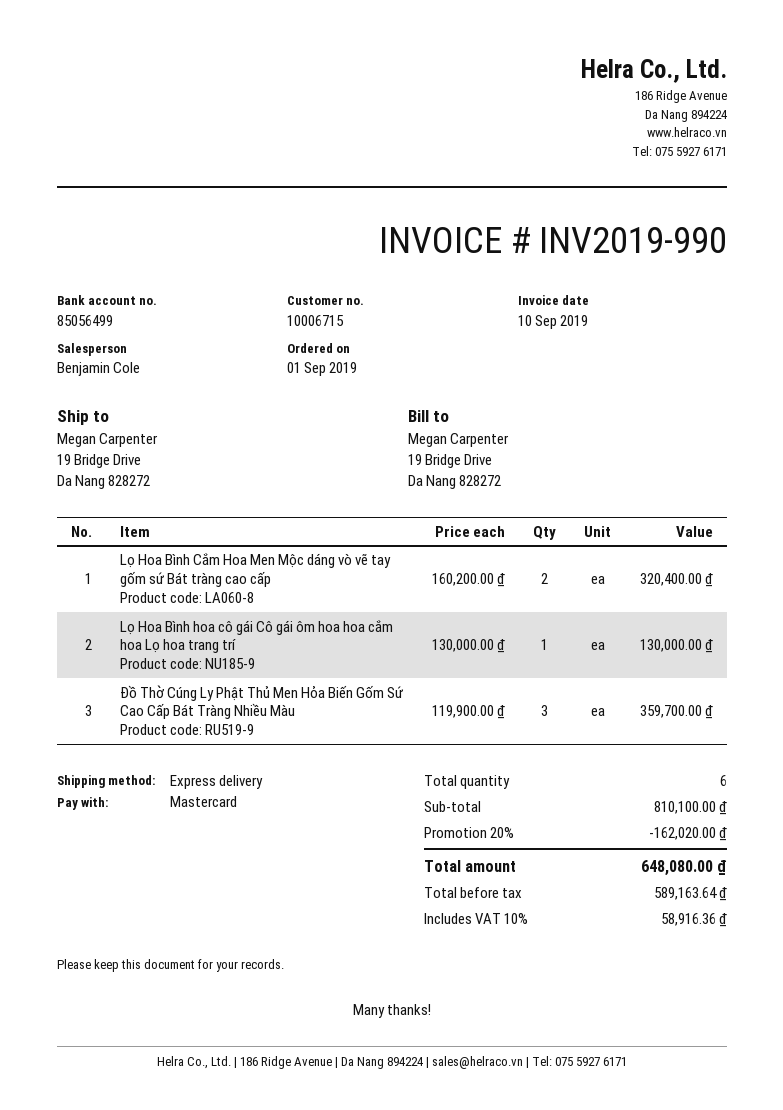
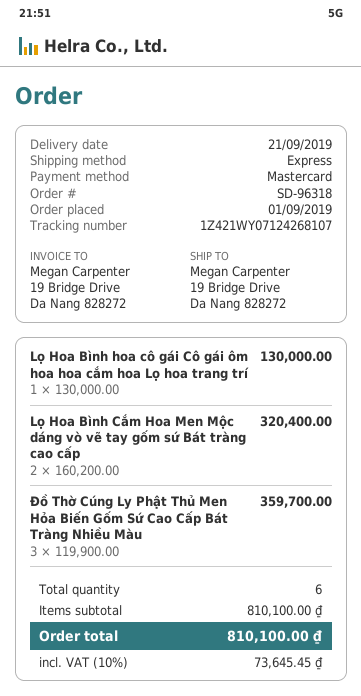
discount: 20% = 162020.00 -> none
tax: 10% = 58916.36 -> 10% = 73645.45
total: 648080.00 -> 810100.00

